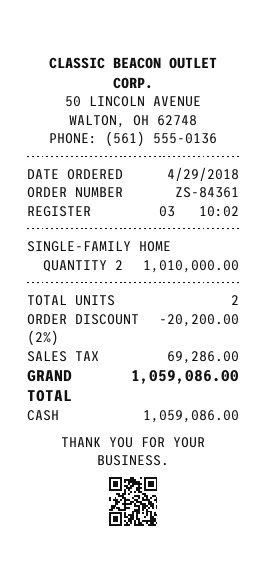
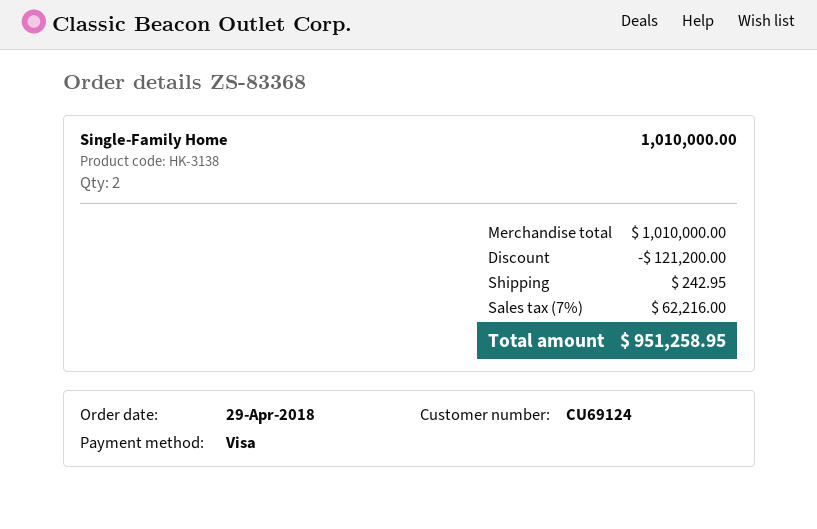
order number: ZS-84361 -> ZS-83368
payment method: cash -> Visa
discount: 20200.00 -> 121200.00
shipping: none -> 242.95
tax: 69286.00 -> 62216.00
total: 1059086.00 -> 951258.95

